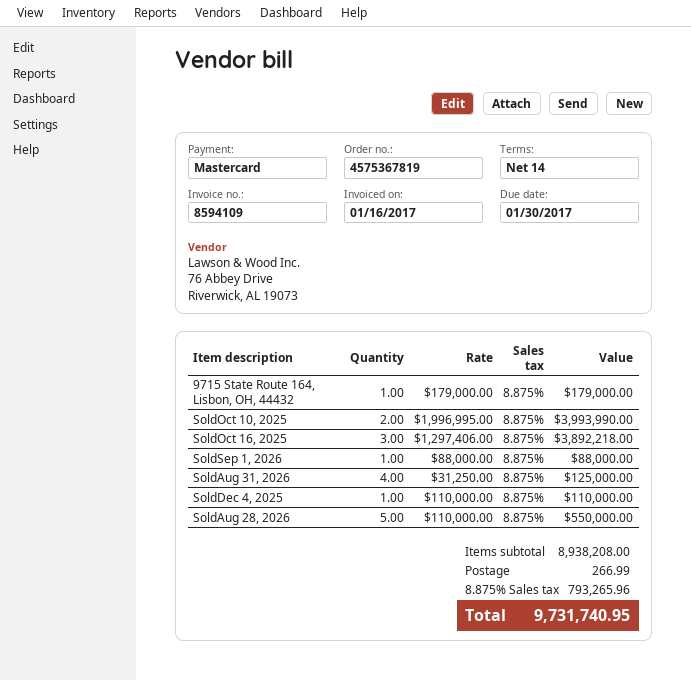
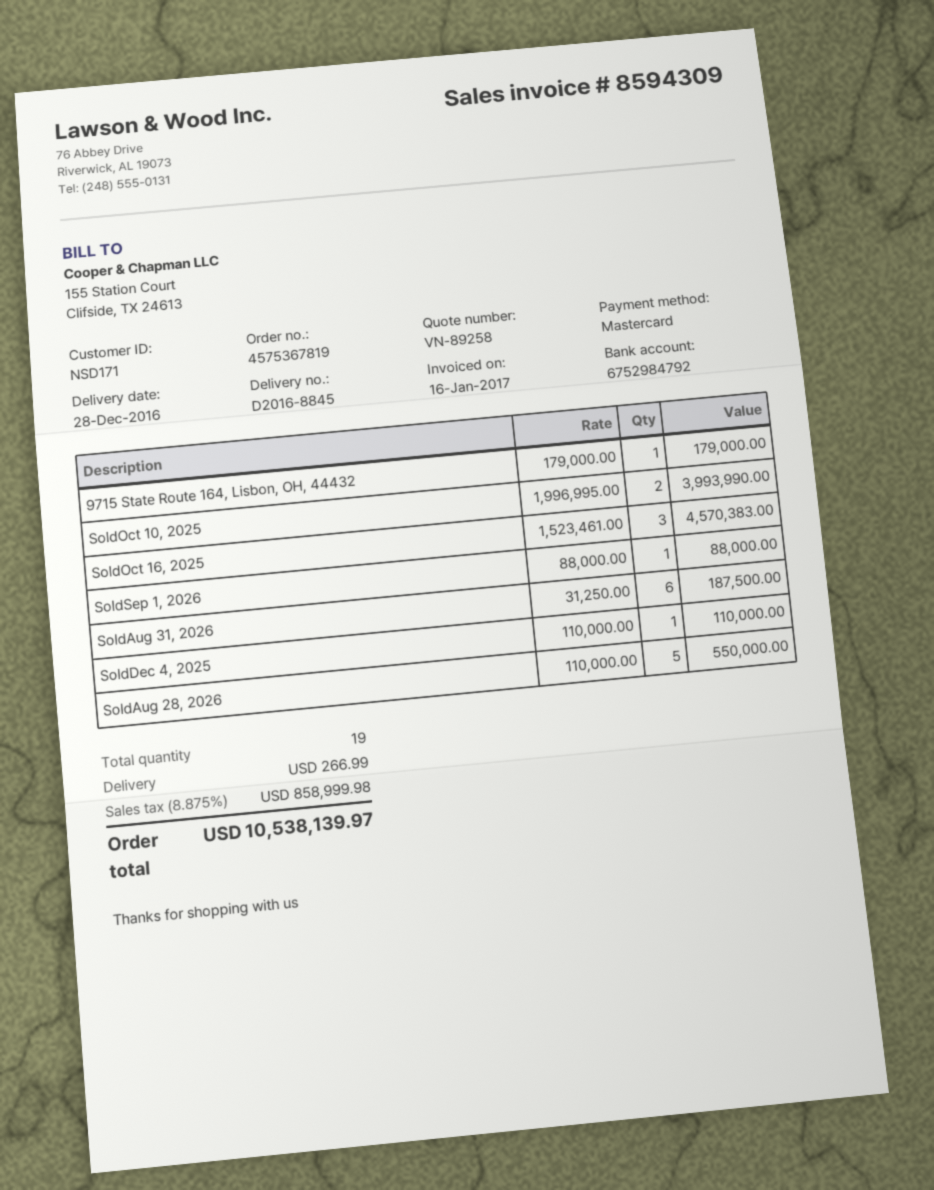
invoice number: 8594109 -> 8594309
SoldOct 16, 2025: 3 x 1297406.00 = 3892218.00 -> 3 x 1523461.00 = 4570383.00
SoldAug 31, 2026: 4 x 31250.00 = 125000.00 -> 6 x 31250.00 = 187500.00
tax: 8.875% = 793265.96 -> 8.875% = 858999.98
total: 9731740.95 -> 10538139.97

